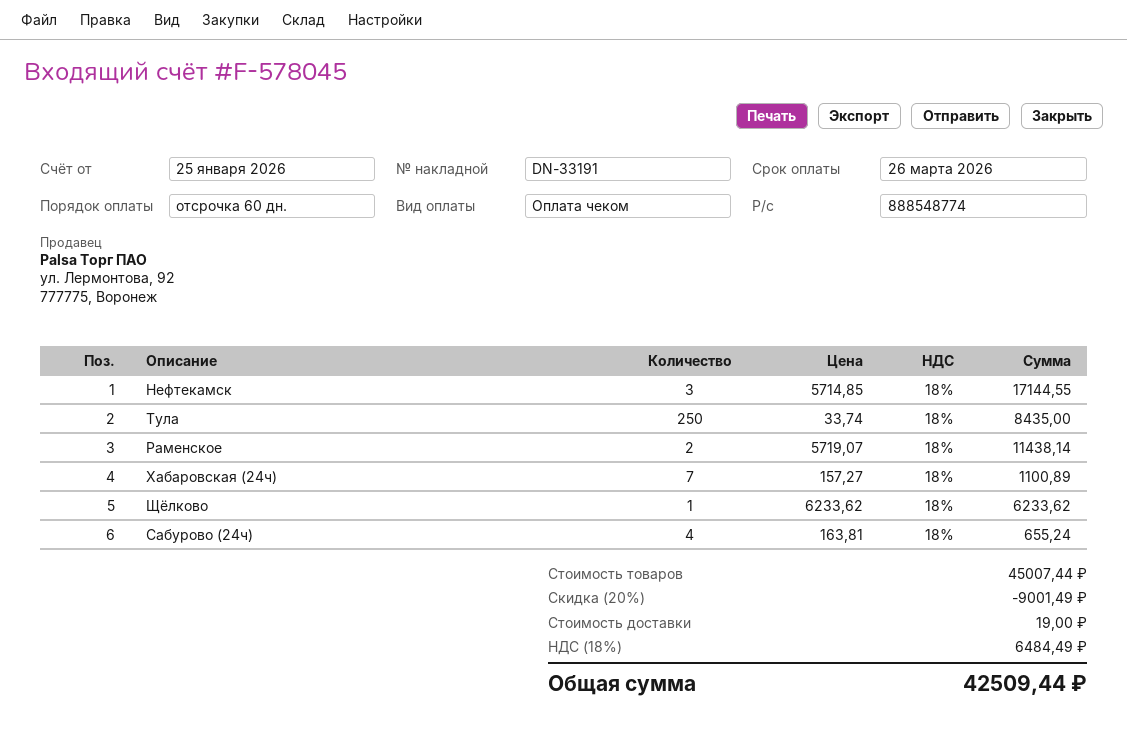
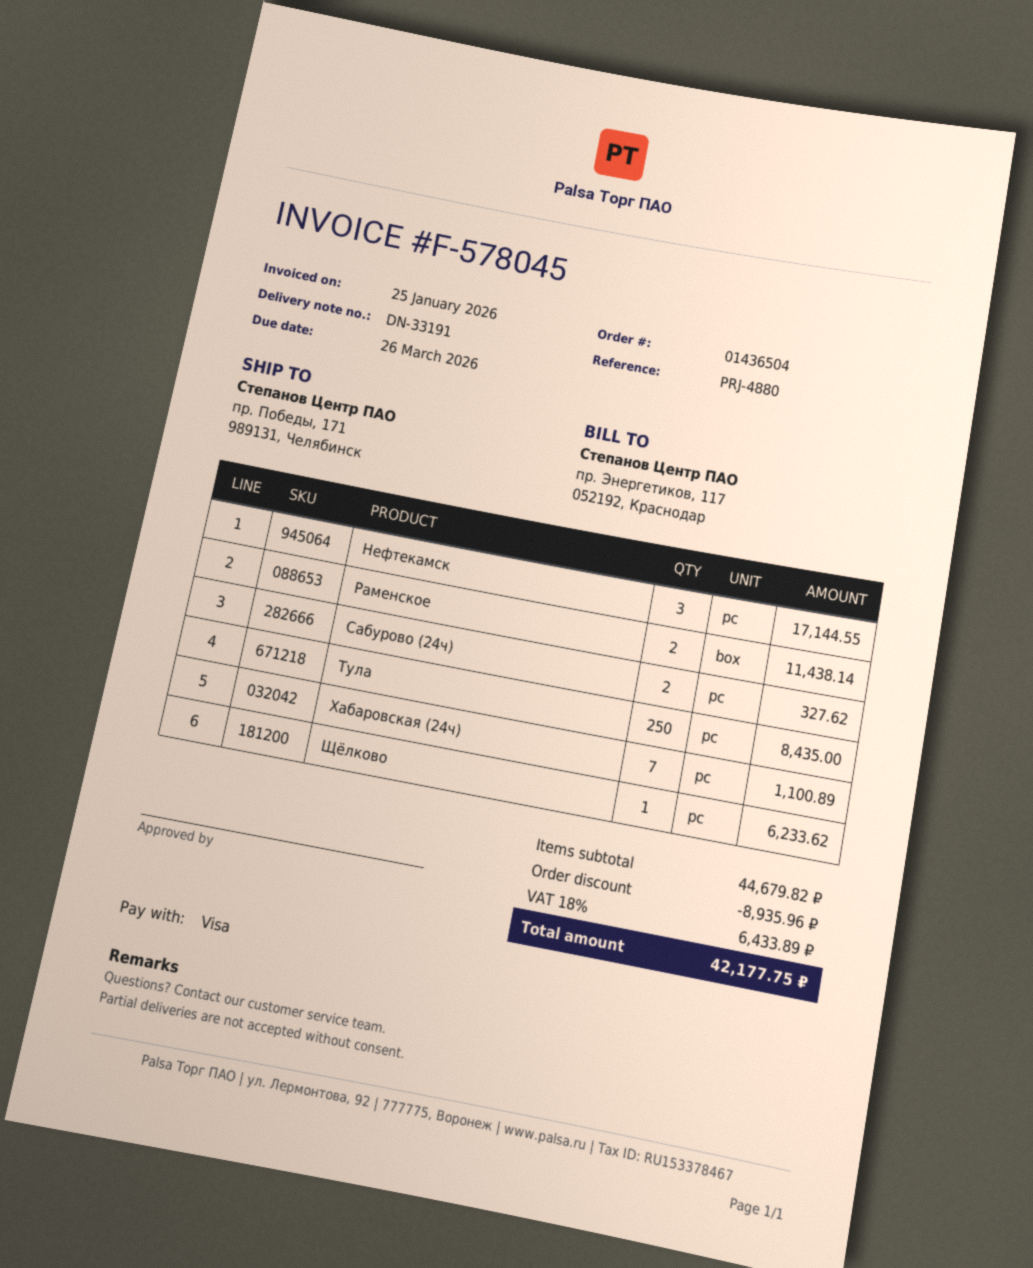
payment method: cheque -> Visa
Сабурово (24ч): 4 for 655.24 -> 2 for 327.62
subtotal: 45007.44 -> 44679.82
discount: 9001.49 -> 8935.96
shipping: 19.00 -> none
tax: 18% = 6484.49 -> 18% = 6433.89
total: 42509.44 -> 42177.75

